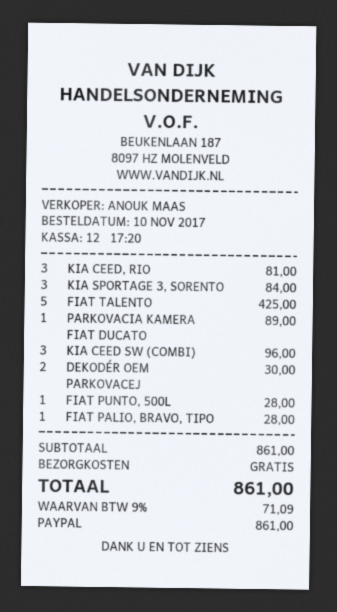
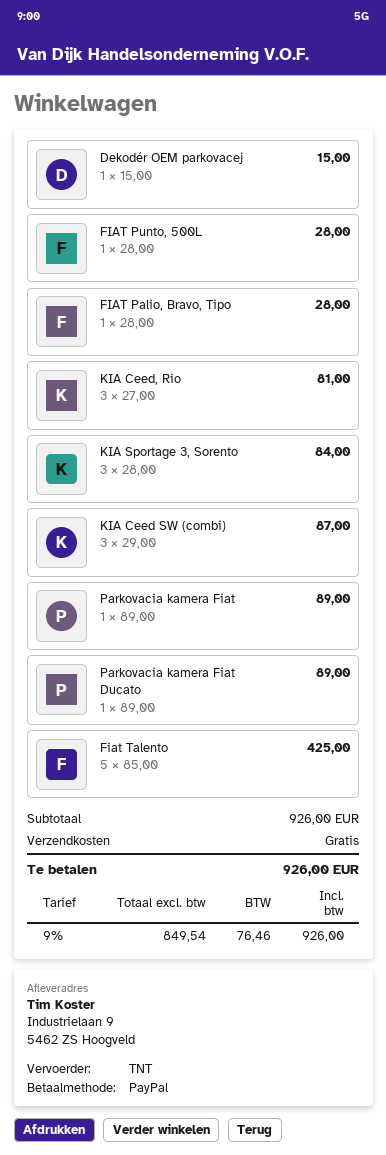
KIA CEED SW (COMBI): 3 for 96.00 -> 3 for 87.00
DEKODÉR OEM PARKOVACEJ: 2 for 30.00 -> 1 for 15.00
Parkovacia kamera Fiat: none -> 1 for 89.00
subtotal: 861.00 -> 926.00
tax: 9% = 71.09 -> 9% = 76.46
total: 861.00 -> 926.00

